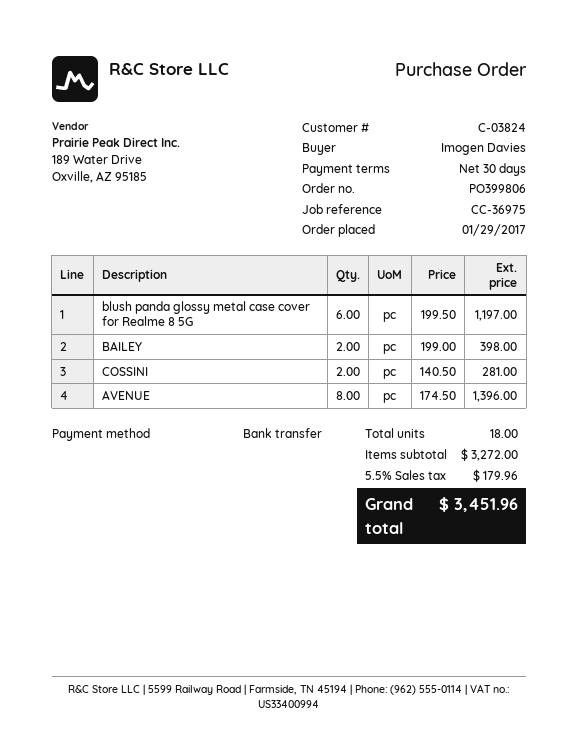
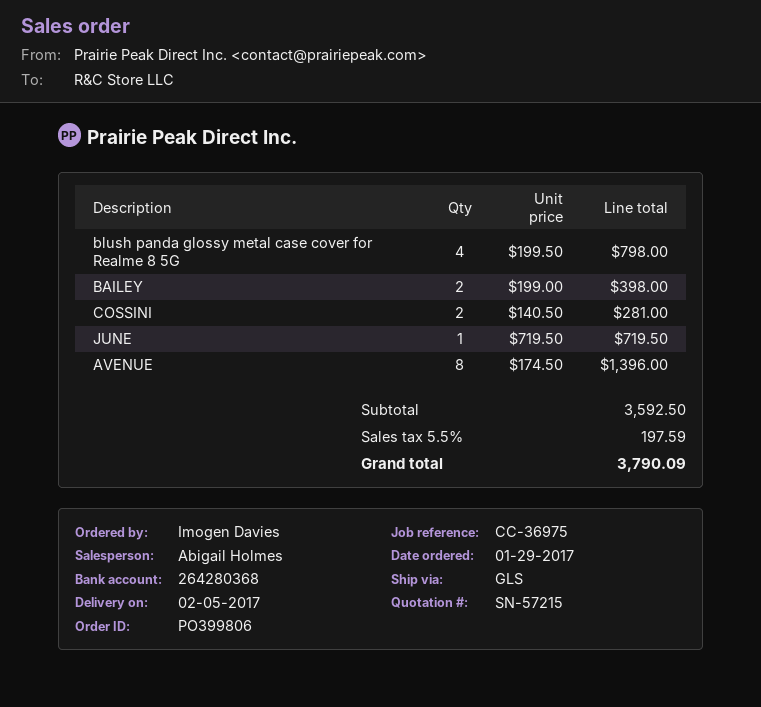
blush panda glossy metal case cover for Realme 8 5G: 6 x 199.50 = 1197.00 -> 4 x 199.50 = 798.00
JUNE: none -> 1 x 719.50 = 719.50
subtotal: 3272.00 -> 3592.50
tax: 5.5% = 179.96 -> 5.5% = 197.59
total: 3451.96 -> 3790.09

